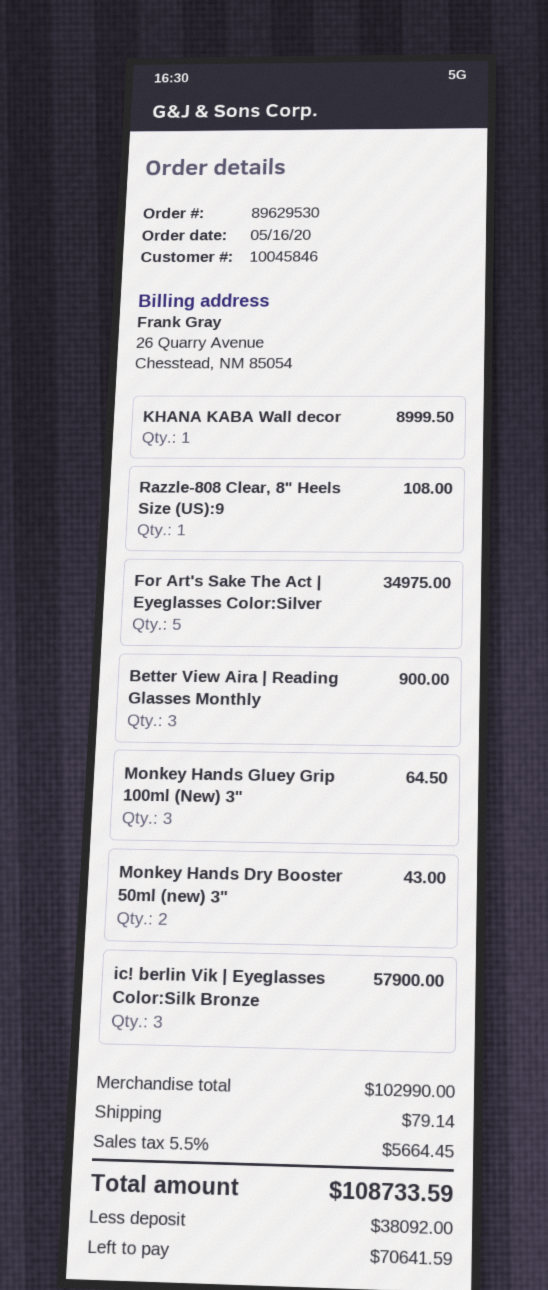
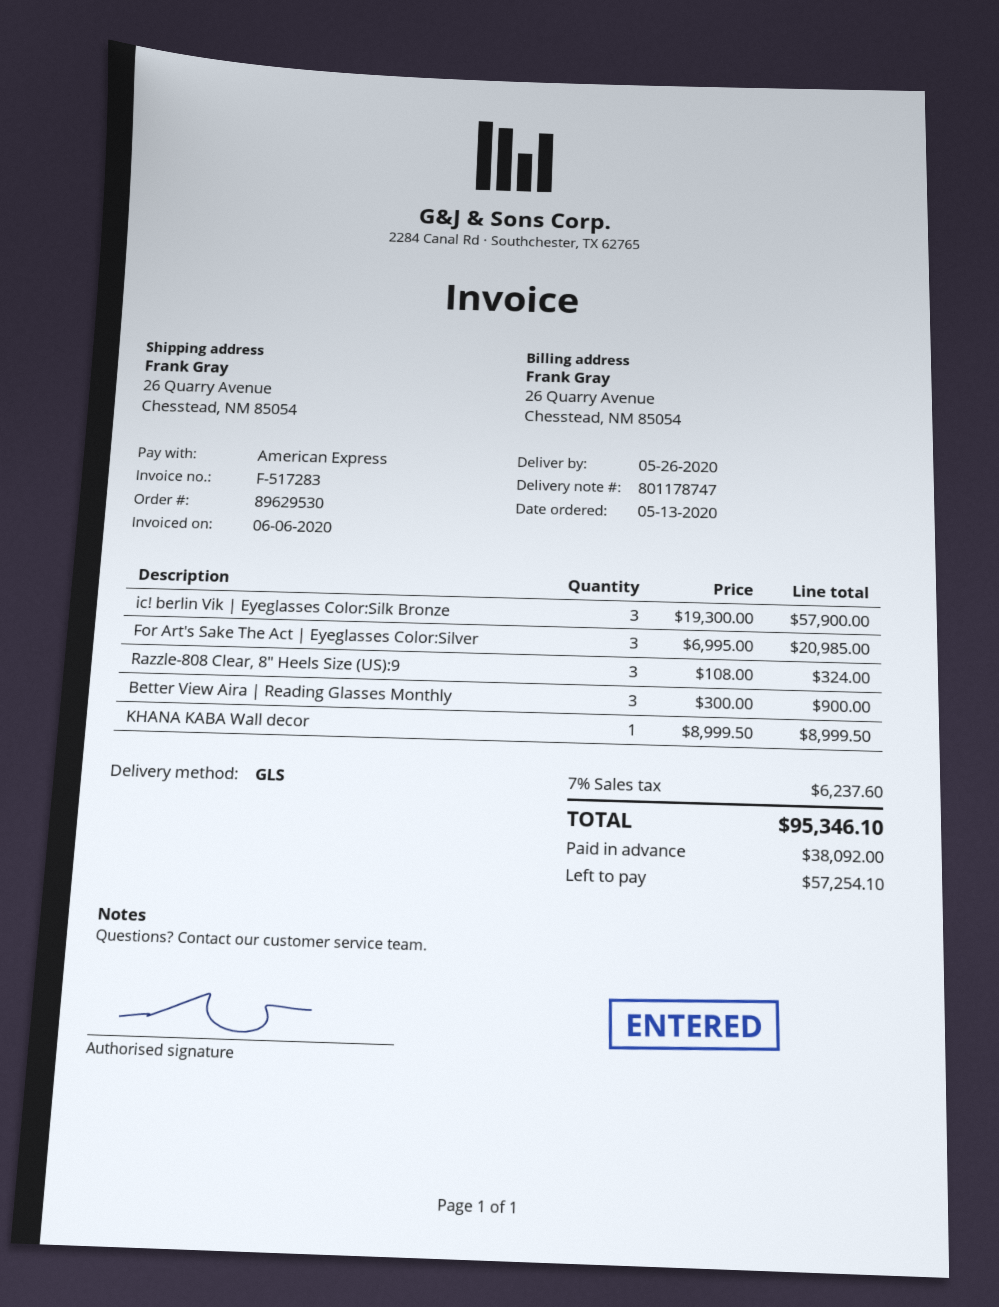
order date: 2020-05-16 -> 2020-05-13
Razzle-808 Clear, 8" Heels Size (US):9: 1 for 108.00 -> 3 for 324.00
For Art's Sake The Act | Eyeglasses Color:Silver: 5 for 34975.00 -> 3 for 20985.00
Monkey Hands Gluey Grip 100ml (New) 3": 3 for 64.50 -> none
Monkey Hands Dry Booster 50ml (new) 3": 2 for 43.00 -> none
shipping: 79.14 -> none
tax: 5.5% = 5664.45 -> 7% = 6237.60
total: 108733.59 -> 95346.10
balance: 70641.59 -> 57254.10

